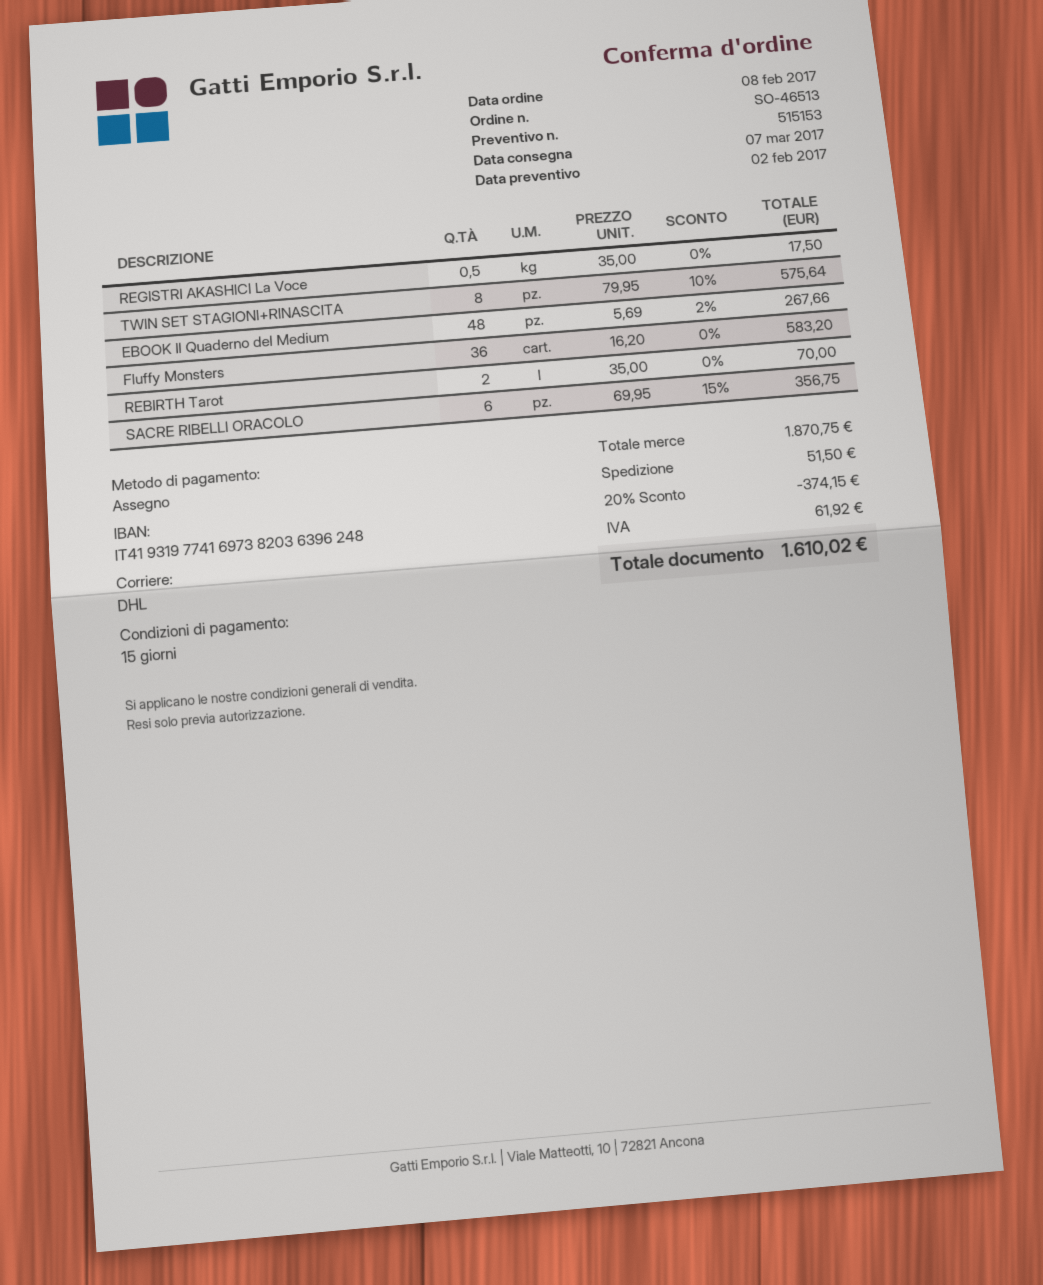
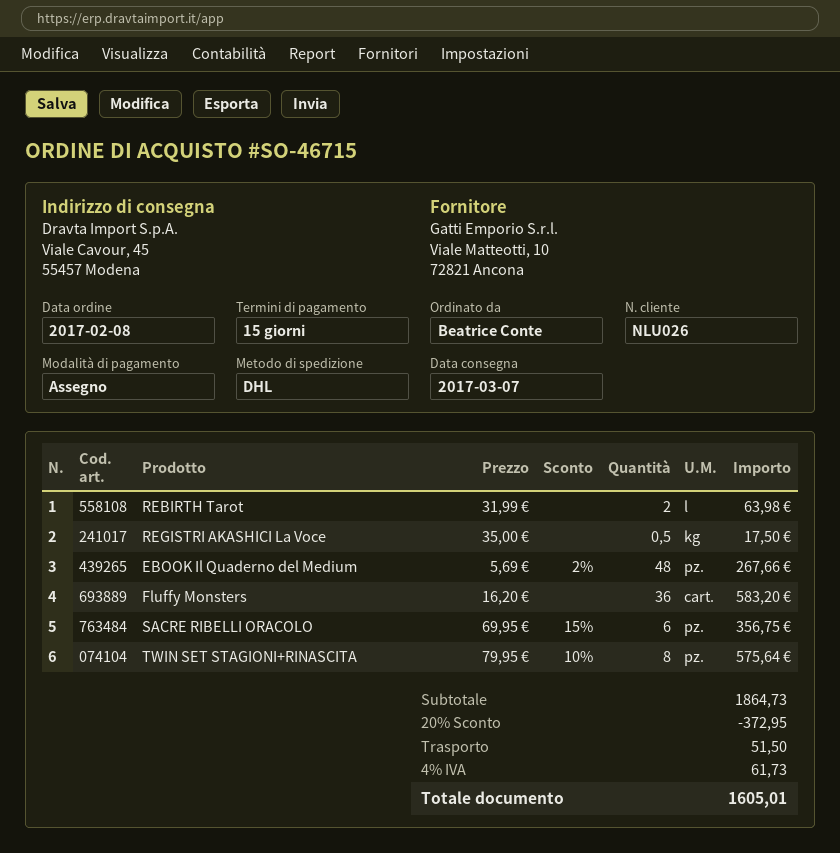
order number: SO-46513 -> SO-46715
REBIRTH Tarot: 2 x 35.00 = 70.00 -> 2 x 31.99 = 63.98
subtotal: 1870.75 -> 1864.73
discount: 20% = 374.15 -> 20% = 372.95
tax: 61.92 -> 61.73
total: 1610.02 -> 1605.01

